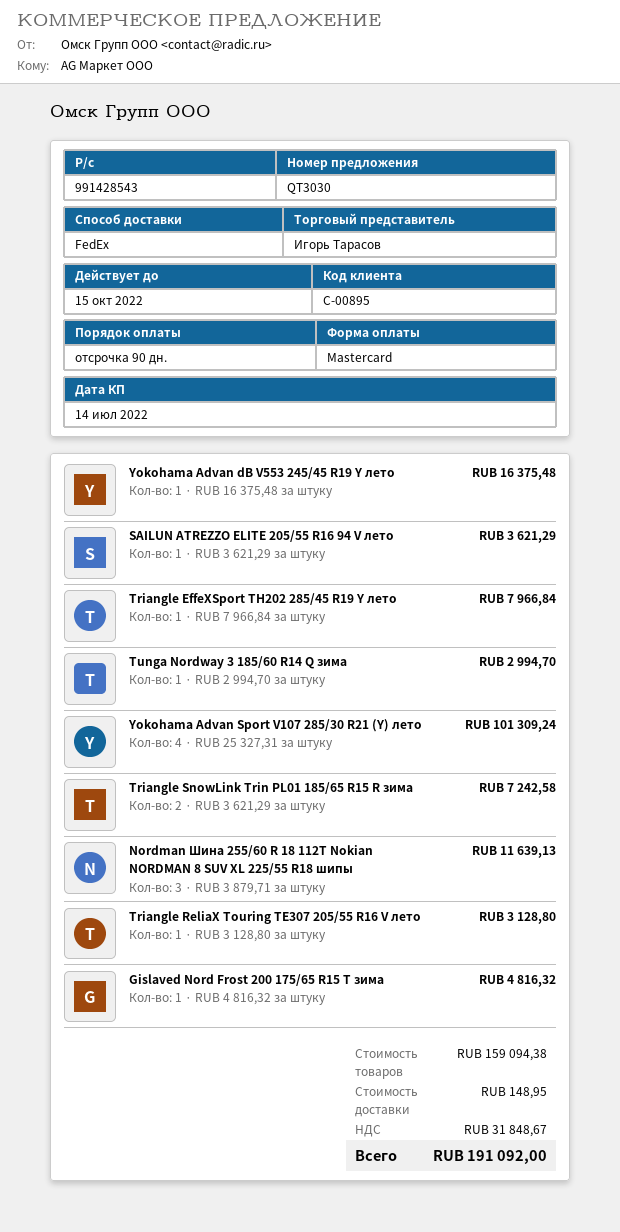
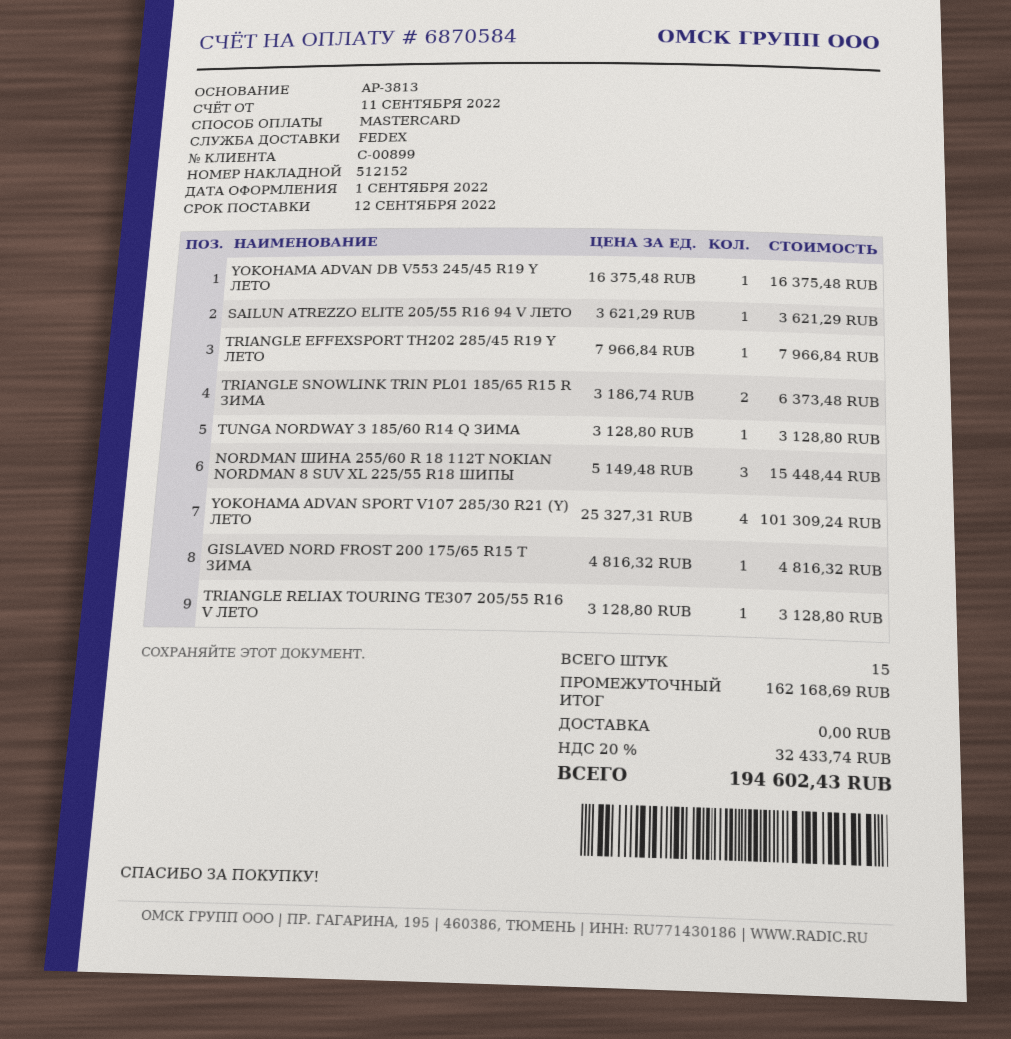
customer number: C-00895 -> C-00899
Tunga Nordway 3 185/60 R14 Q зима: 1 x 2994.70 = 2994.70 -> 1 x 3128.80 = 3128.80
Triangle SnowLink Trin PL01 185/65 R15 R зима: 2 x 3621.29 = 7242.58 -> 2 x 3186.74 = 6373.48
Nordman Шина 255/60 R 18 112T Nokian NORDMAN 8 SUV XL 225/55 R18 шипы: 3 x 3879.71 = 11639.13 -> 3 x 5149.48 = 15448.44
subtotal: 159094.38 -> 162168.69
shipping: 148.95 -> 0.00
tax: 31848.67 -> 32433.74
total: 191092.00 -> 194602.43

